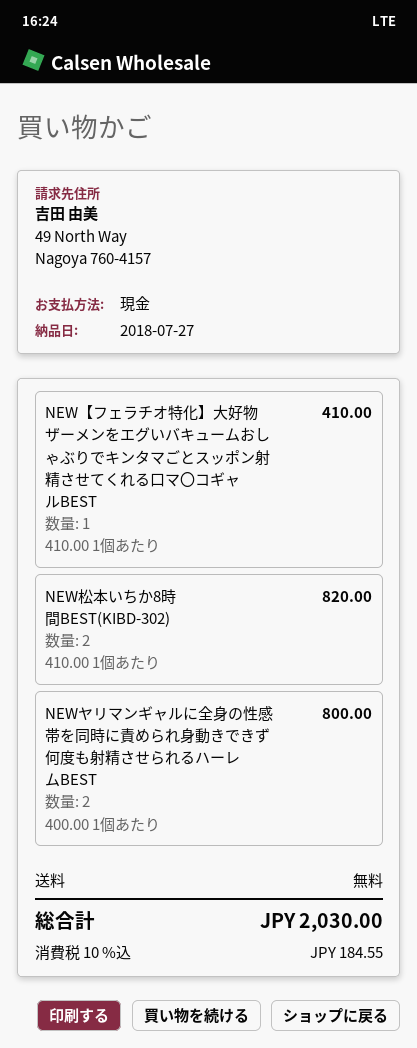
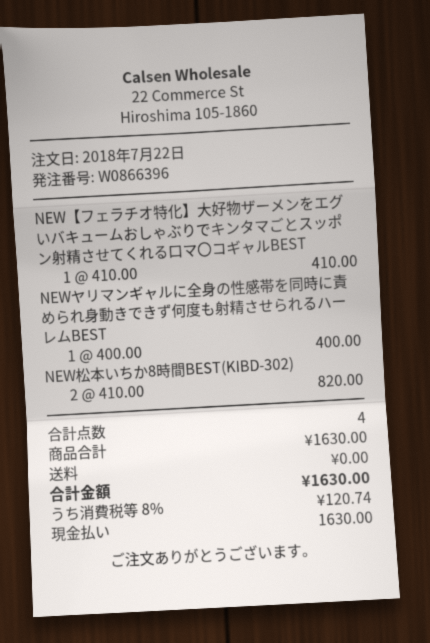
NEWヤリマンギャルに全身の性感帯を同時に責められ身動きできず何度も射精させられるハーレムBEST: 2 x 400.00 = 800.00 -> 1 x 400.00 = 400.00
tax: 10% = 184.55 -> 8% = 120.74
total: 2030.00 -> 1630.00

